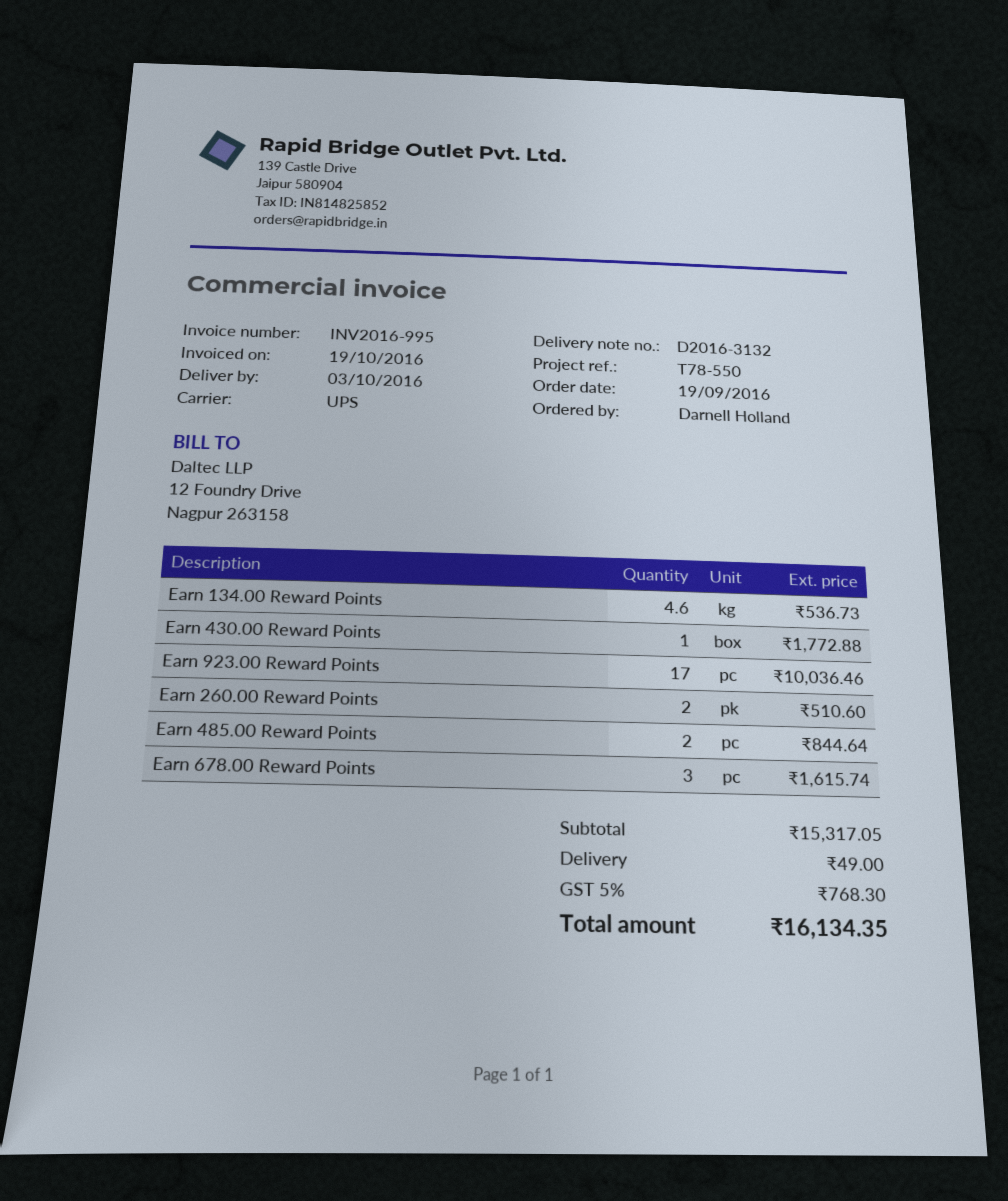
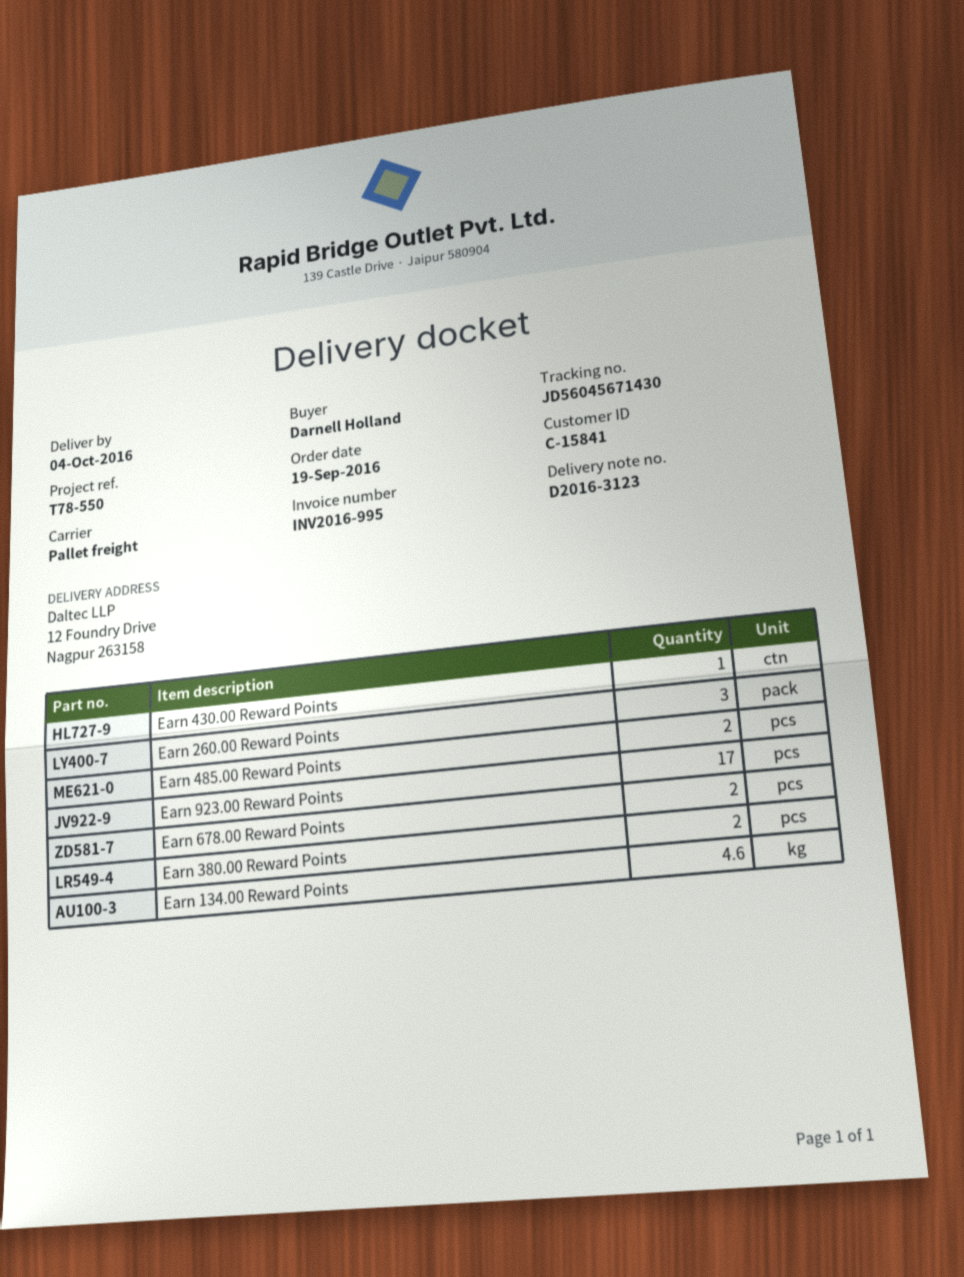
delivery note number: D2016-3132 -> D2016-3123
delivery date: 2016-10-03 -> 2016-10-04
shipping method: UPS -> pallet freight
Earn 260.00 Reward Points: 2 -> 3
Earn 678.00 Reward Points: 3 -> 2
Earn 380.00 Reward Points: none -> 2

